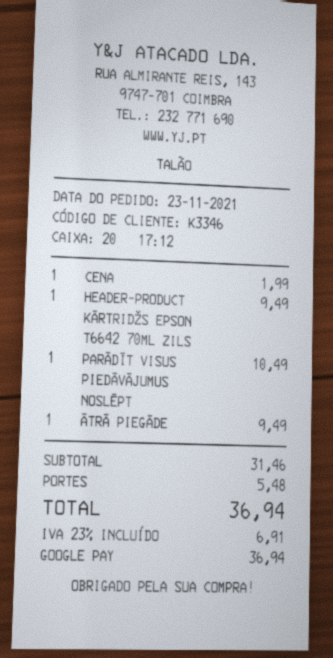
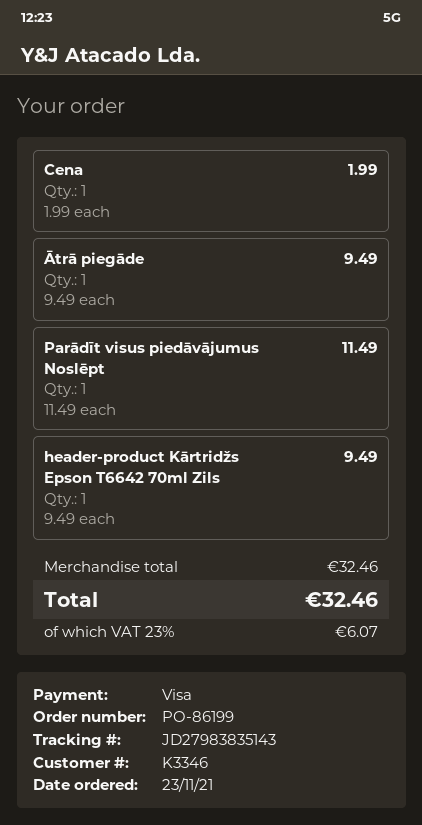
payment method: Google Pay -> Visa
PARĀDĪT VISUS PIEDĀVĀJUMUS NOSLĒPT: 1 x 10.49 = 10.49 -> 1 x 11.49 = 11.49
subtotal: 31.46 -> 32.46
shipping: 5.48 -> none
tax: 23% = 6.91 -> 23% = 6.07
total: 36.94 -> 32.46

